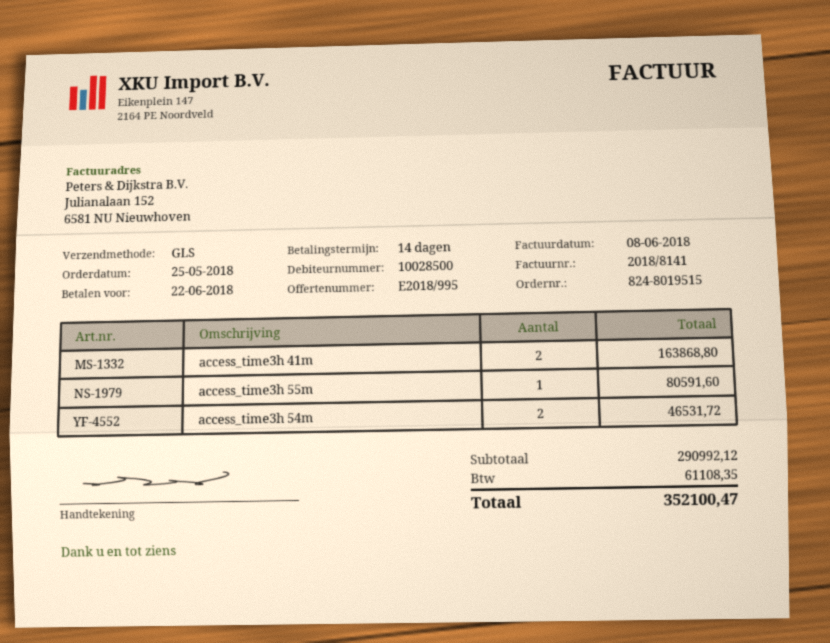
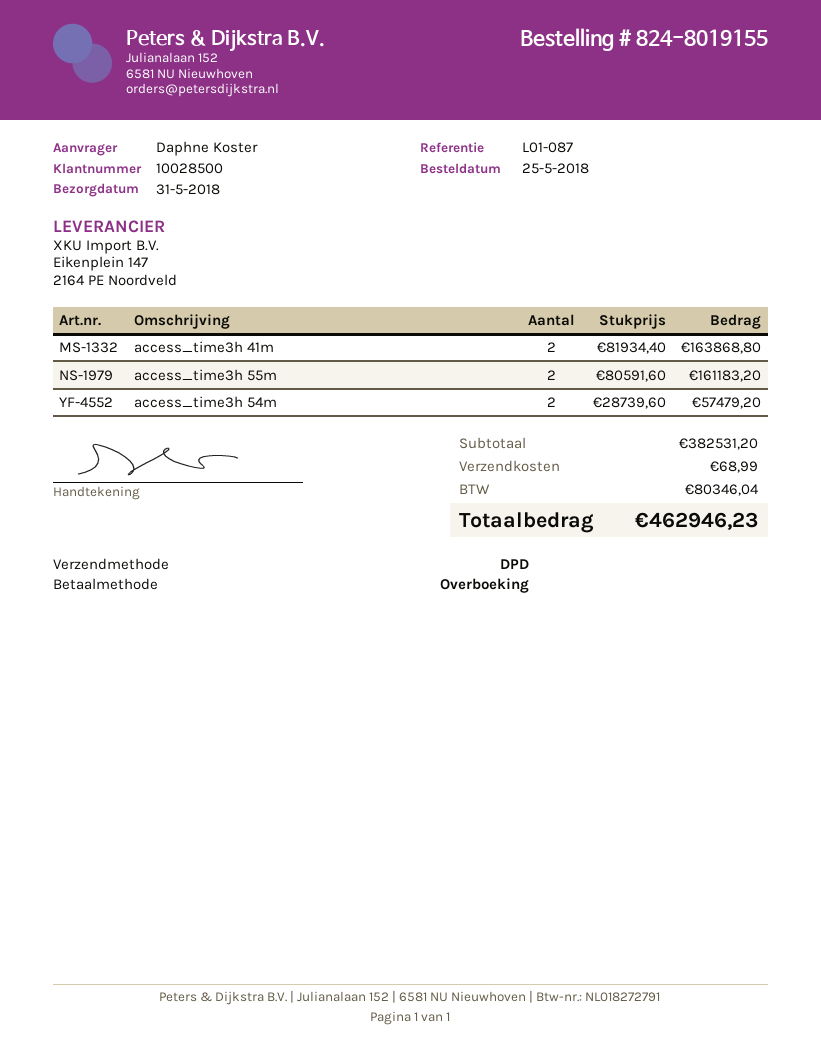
order number: 824-8019515 -> 824-8019155
shipping method: GLS -> DPD
access_time3h 55m: 1 for 80591.60 -> 2 for 161183.20
access_time3h 54m: 2 for 46531.72 -> 2 for 57479.20
subtotal: 290992.12 -> 382531.20
shipping: none -> 68.99
tax: 61108.35 -> 80346.04
total: 352100.47 -> 462946.23

